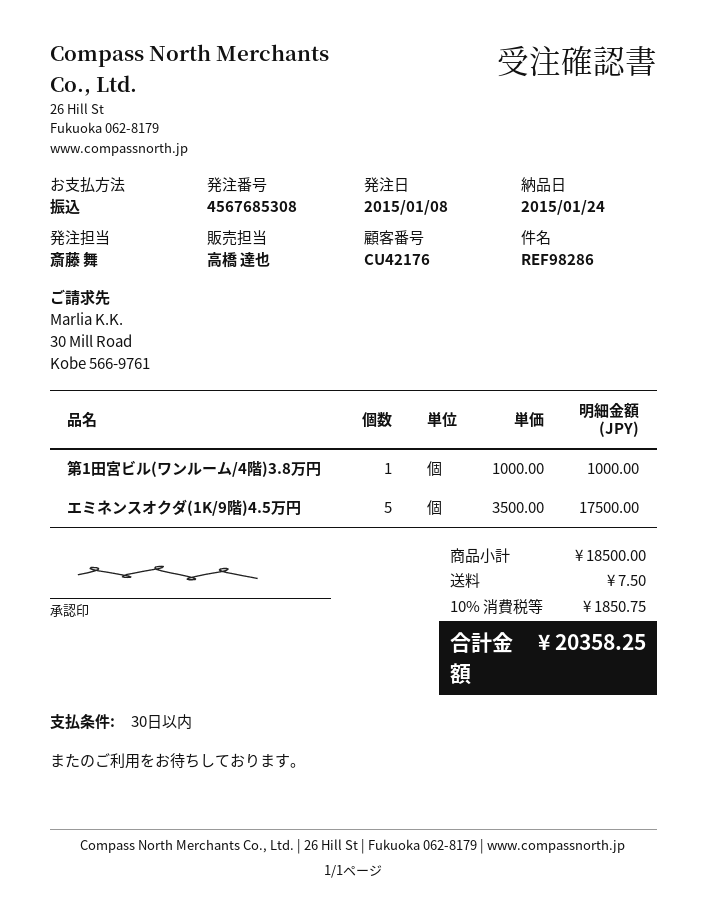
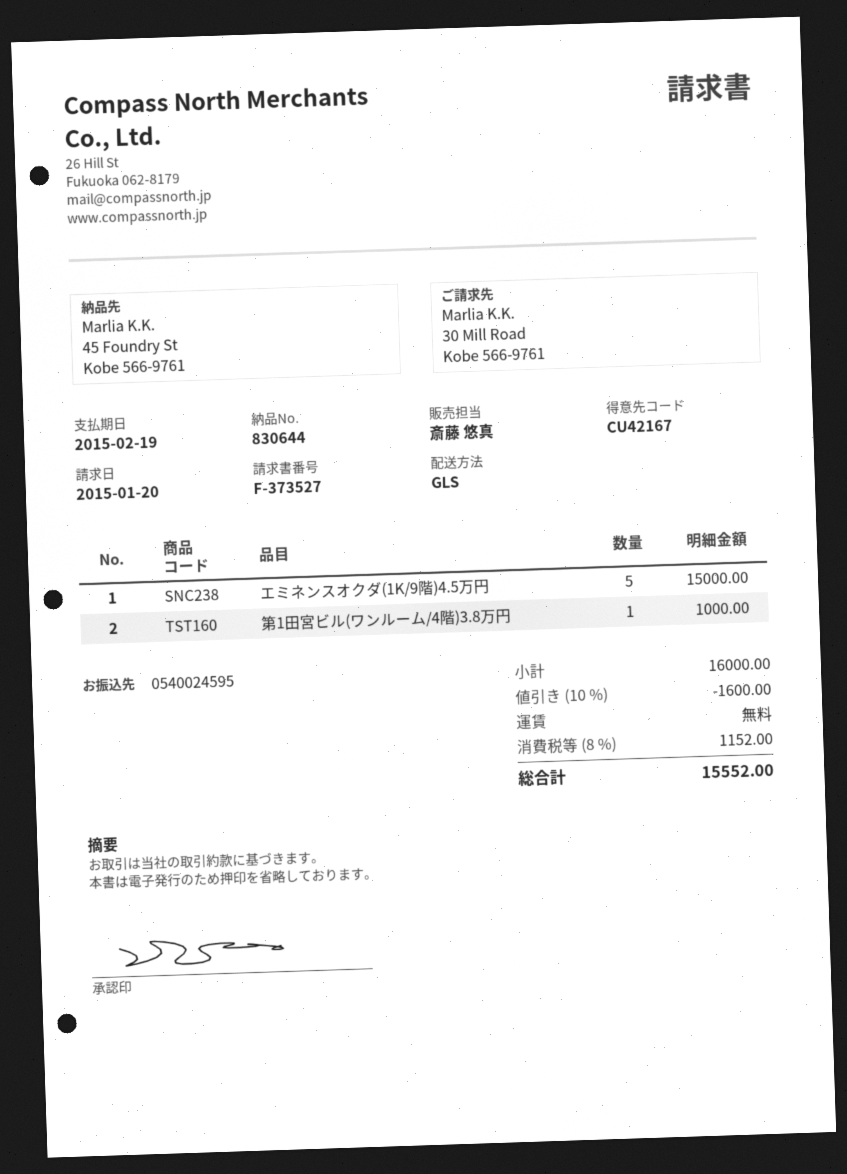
customer number: CU42176 -> CU42167
sales rep: 高橋 達也 -> 斎藤 悠真
エミネンスオクダ(1K/9階)4.5万円: 5 for 17500.00 -> 5 for 15000.00
subtotal: 18500.00 -> 16000.00
discount: none -> 10% = 1600.00
shipping: 7.50 -> 0.00
tax: 10% = 1850.75 -> 8% = 1152.00
total: 20358.25 -> 15552.00

